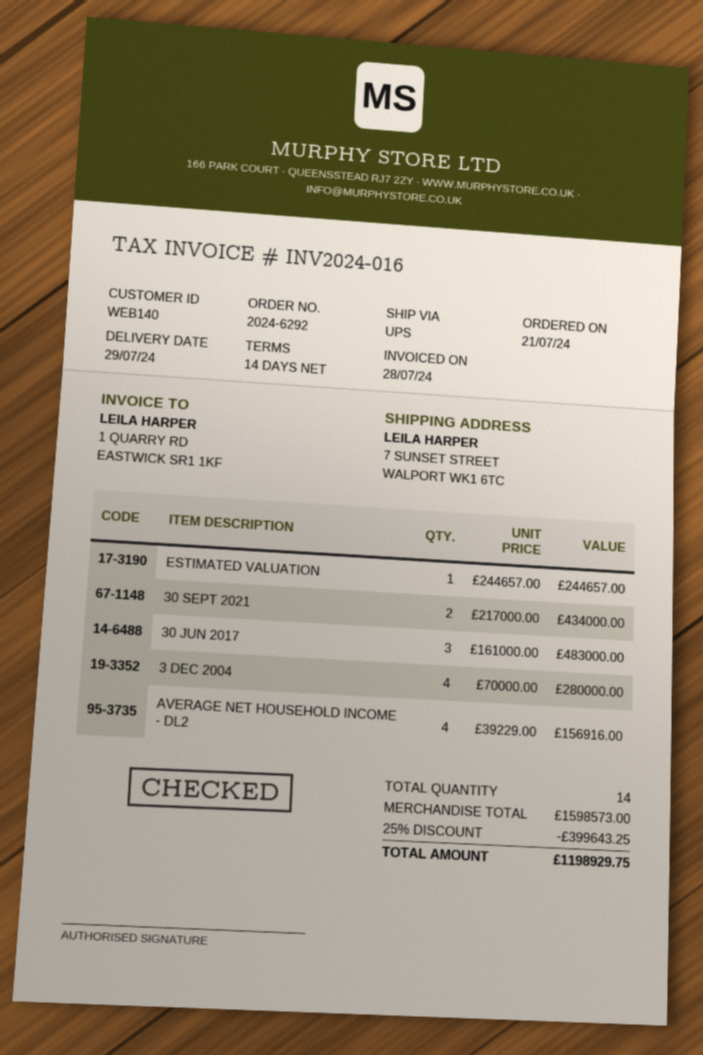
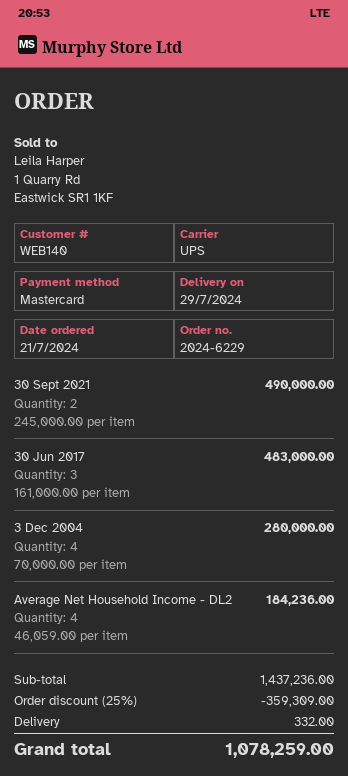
order number: 2024-6292 -> 2024-6229
ESTIMATED VALUATION: 1 x 244657.00 = 244657.00 -> none
30 SEPT 2021: 2 x 217000.00 = 434000.00 -> 2 x 245000.00 = 490000.00
AVERAGE NET HOUSEHOLD INCOME - DL2: 4 x 39229.00 = 156916.00 -> 4 x 46059.00 = 184236.00
subtotal: 1598573.00 -> 1437236.00
discount: 25% = 399643.25 -> 25% = 359309.00
shipping: none -> 332.00
total: 1198929.75 -> 1078259.00

